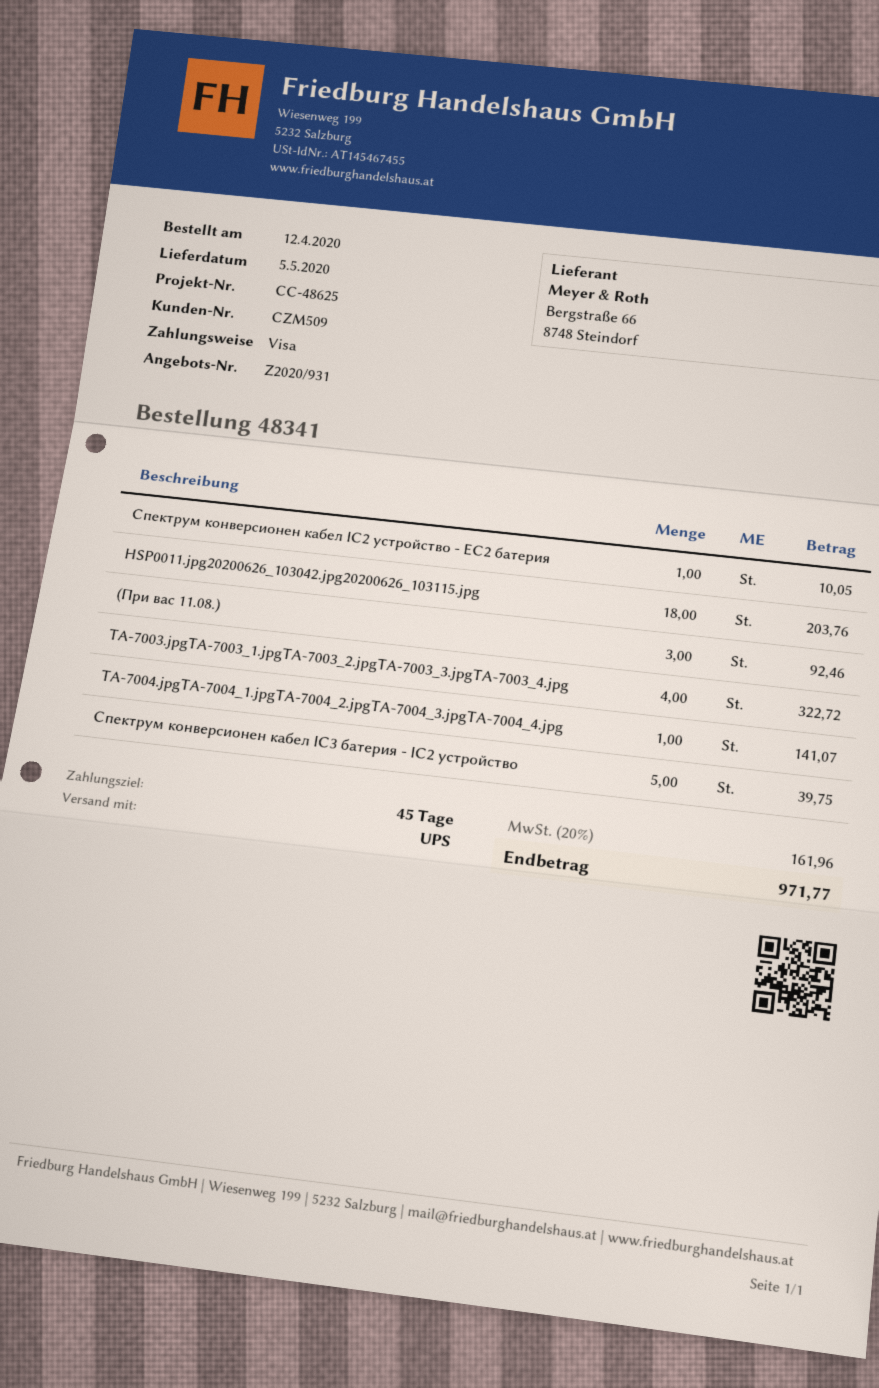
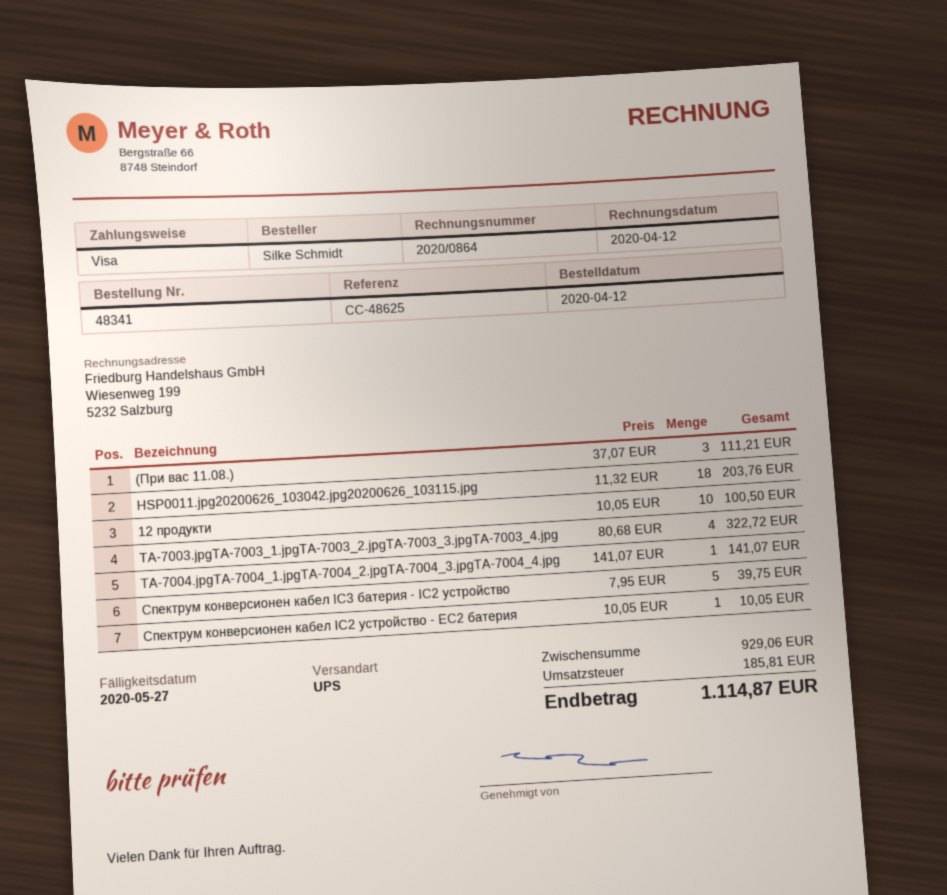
(При вас 11.08.): 3 for 92.46 -> 3 for 111.21
12 продукти: none -> 10 for 100.50
tax: 161.96 -> 185.81
total: 971.77 -> 1114.87

